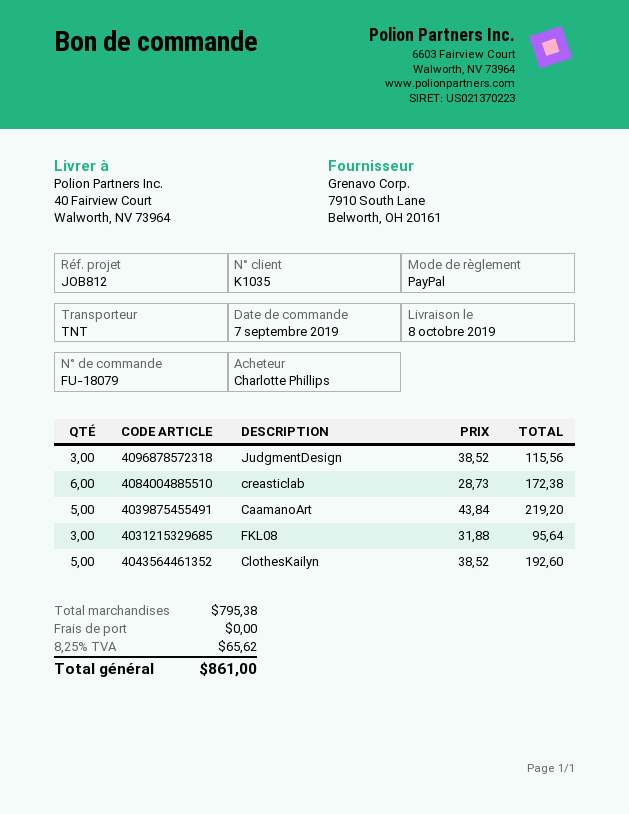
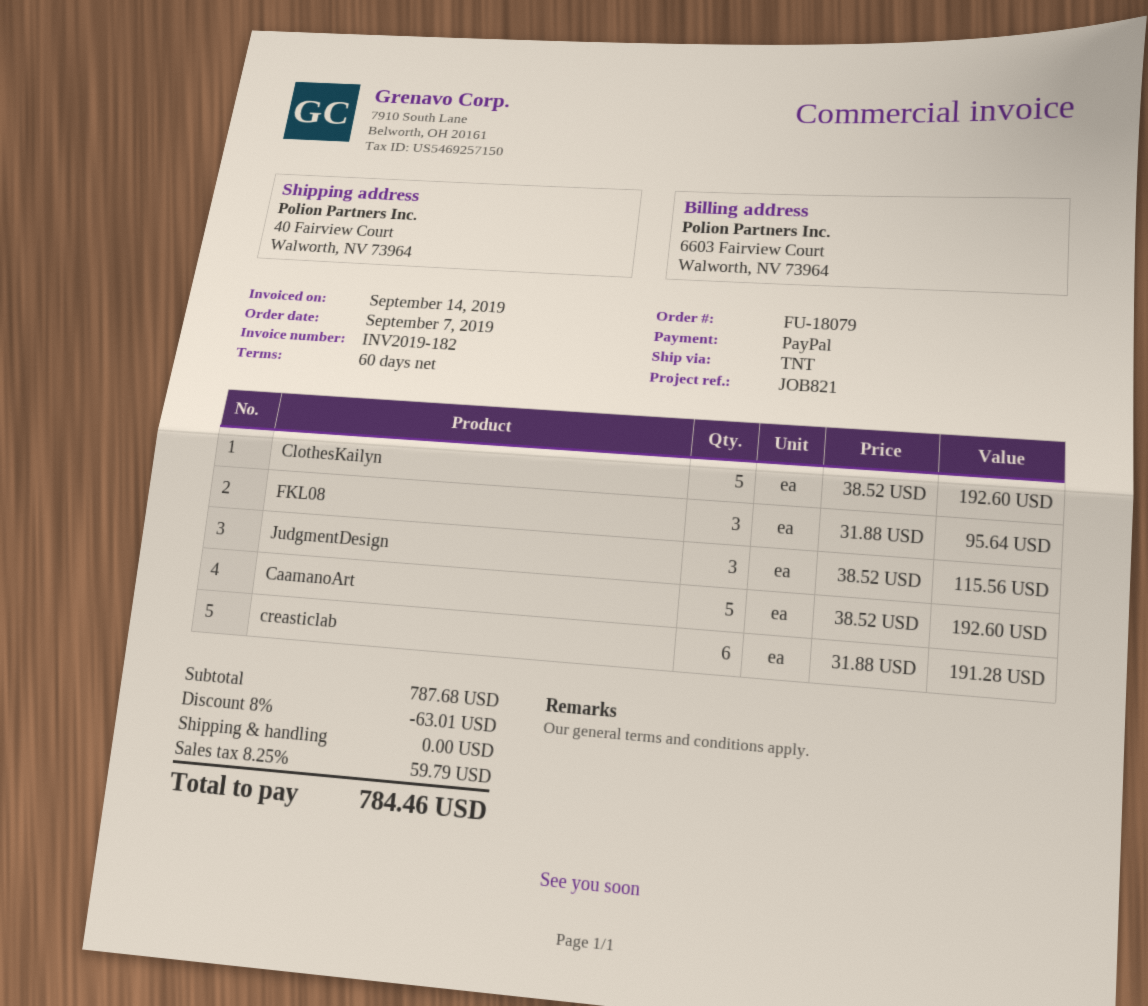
reference: JOB812 -> JOB821
creasticlab: 6 x 28.73 = 172.38 -> 6 x 31.88 = 191.28
CaamanoArt: 5 x 43.84 = 219.20 -> 5 x 38.52 = 192.60
subtotal: 795.38 -> 787.68
discount: none -> 8% = 63.01
tax: 8.25% = 65.62 -> 8.25% = 59.79
total: 861.00 -> 784.46

